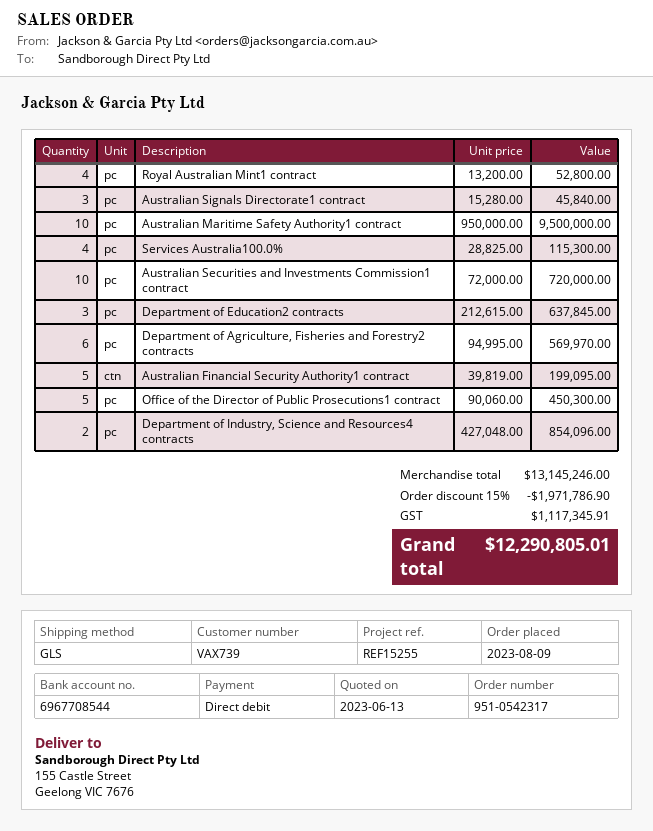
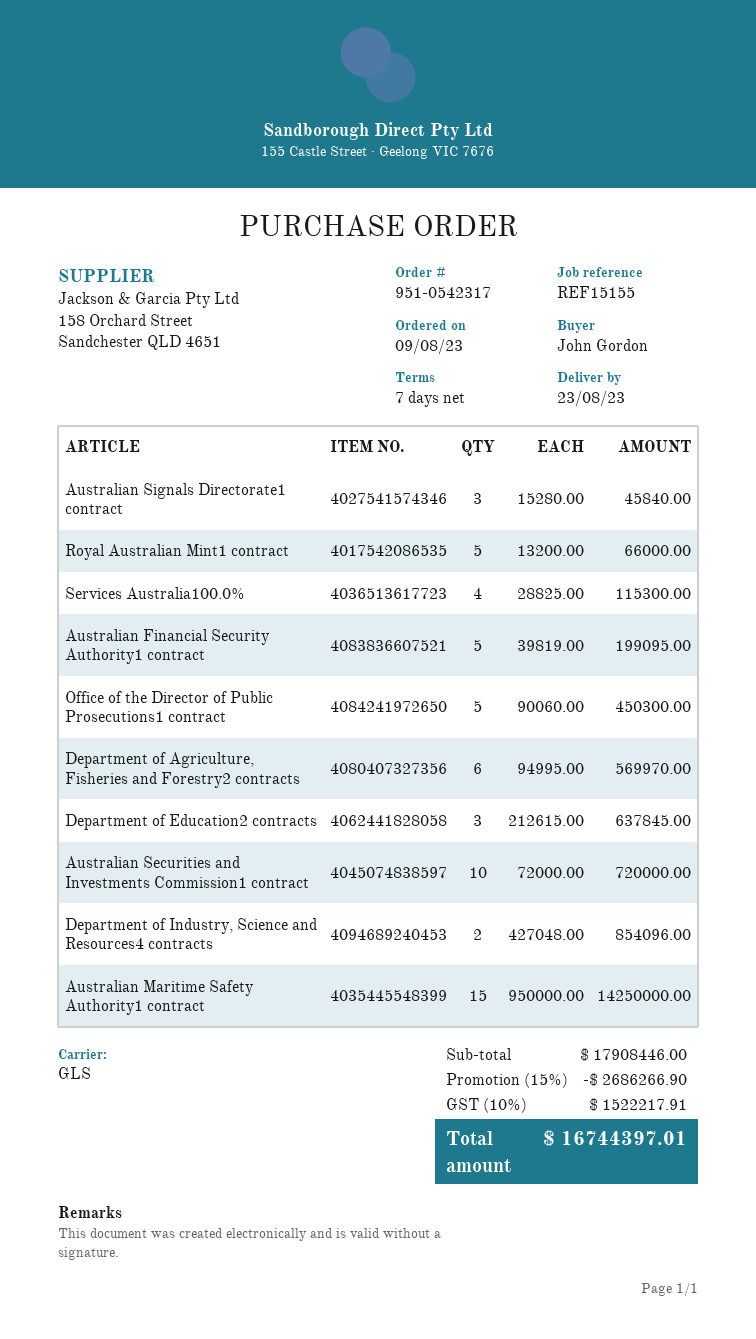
reference: REF15255 -> REF15155
Royal Australian Mint1 contract: 4 x 13200.00 = 52800.00 -> 5 x 13200.00 = 66000.00
Australian Maritime Safety Authority1 contract: 10 x 950000.00 = 9500000.00 -> 15 x 950000.00 = 14250000.00
subtotal: 13145246.00 -> 17908446.00
discount: 15% = 1971786.90 -> 15% = 2686266.90
tax: 1117345.91 -> 1522217.91
total: 12290805.01 -> 16744397.01

